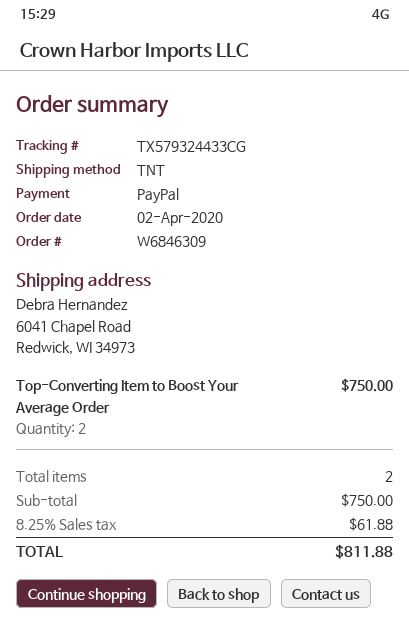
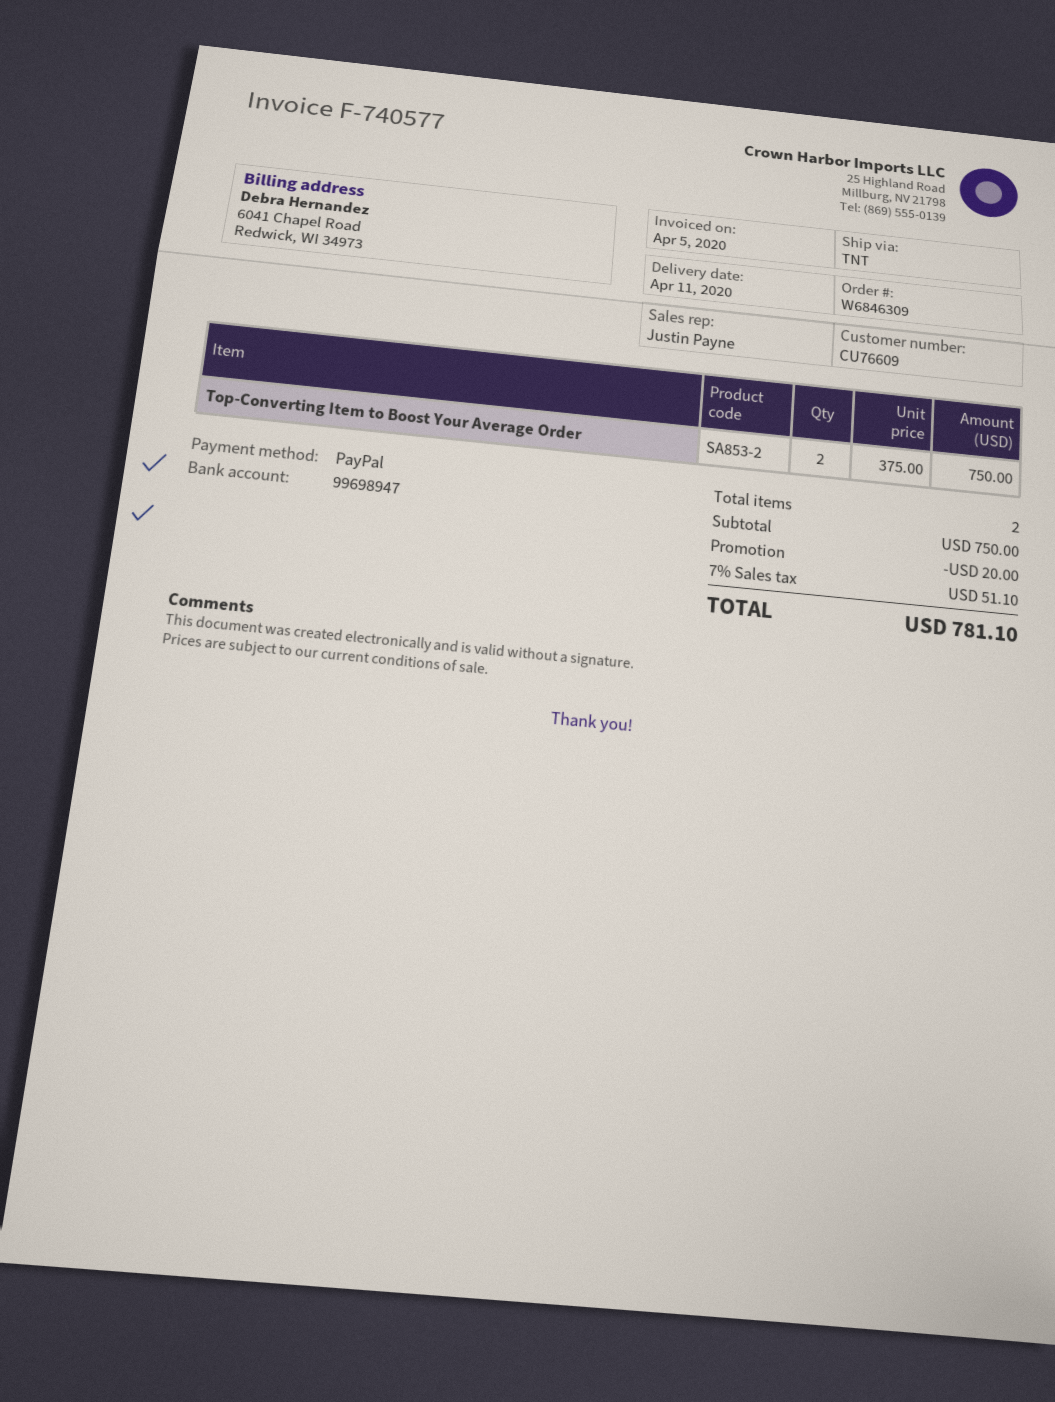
discount: none -> 20.00
tax: 8.25% = 61.88 -> 7% = 51.10
total: 811.88 -> 781.10

